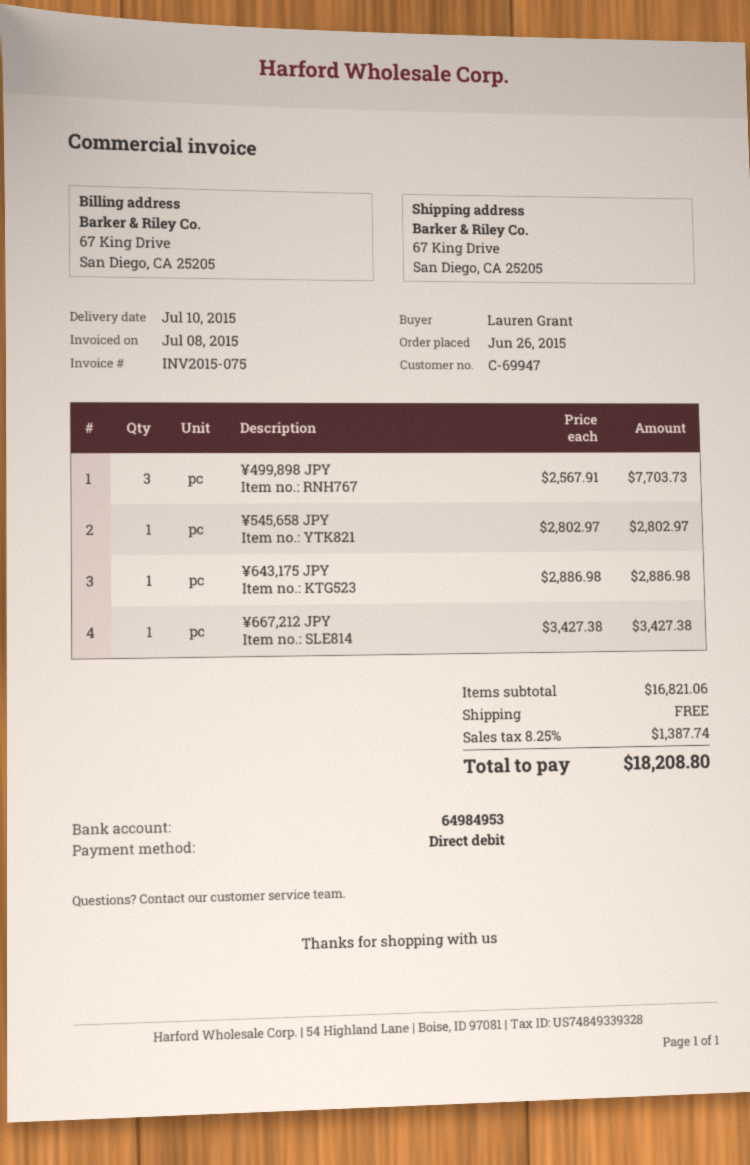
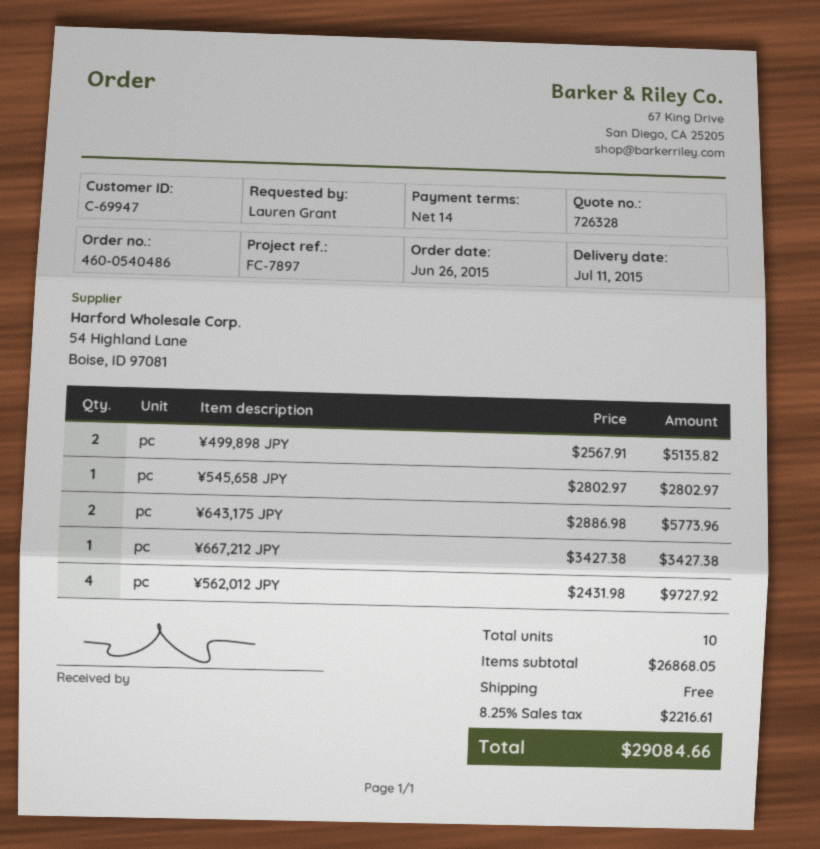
delivery date: 2015-07-10 -> 2015-07-11
¥499,898 JPY: 3 x 2567.91 = 7703.73 -> 2 x 2567.91 = 5135.82
¥643,175 JPY: 1 x 2886.98 = 2886.98 -> 2 x 2886.98 = 5773.96
¥562,012 JPY: none -> 4 x 2431.98 = 9727.92
subtotal: 16821.06 -> 26868.05
tax: 8.25% = 1387.74 -> 8.25% = 2216.61
total: 18208.80 -> 29084.66

